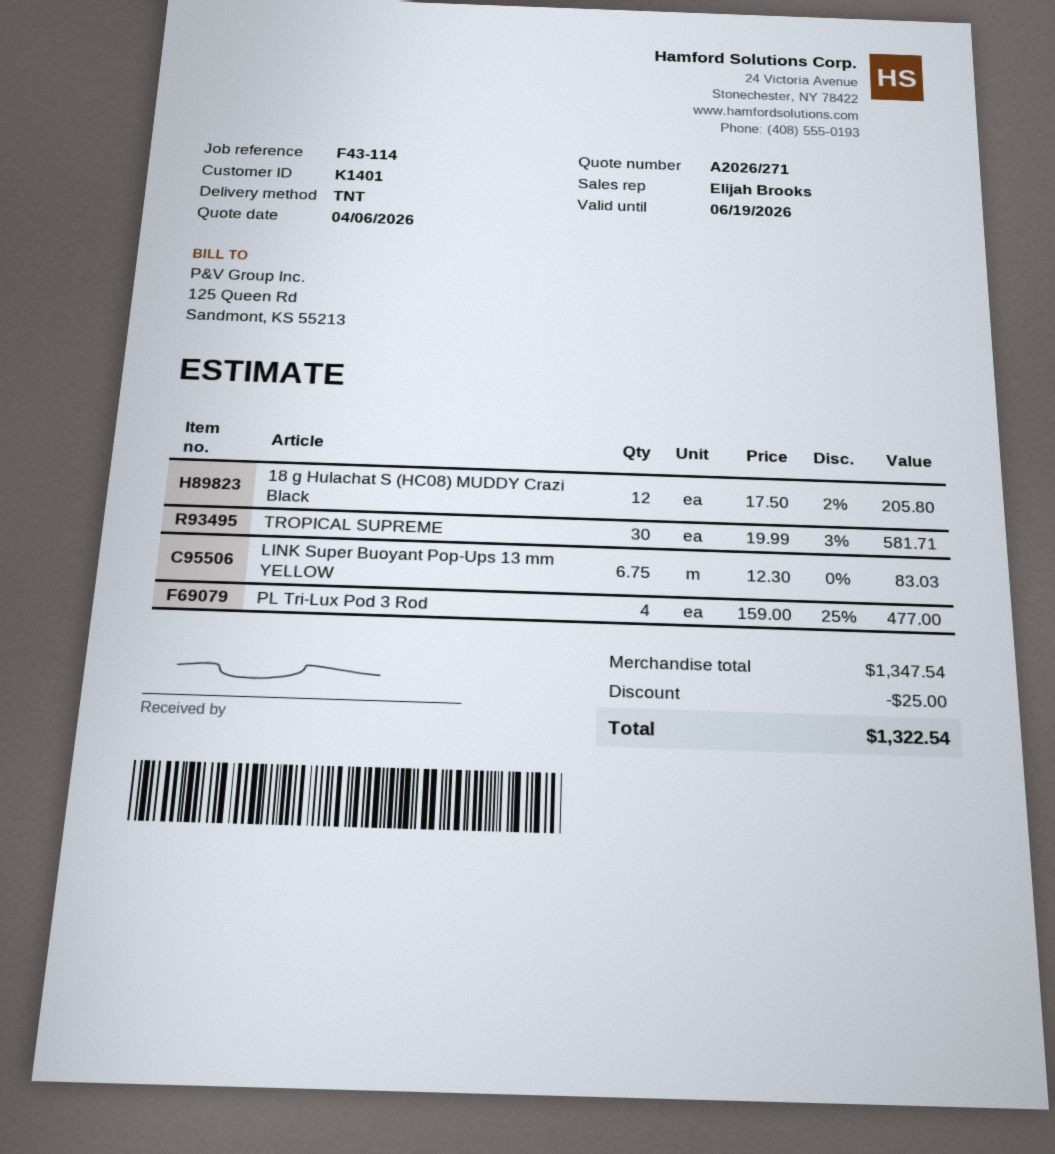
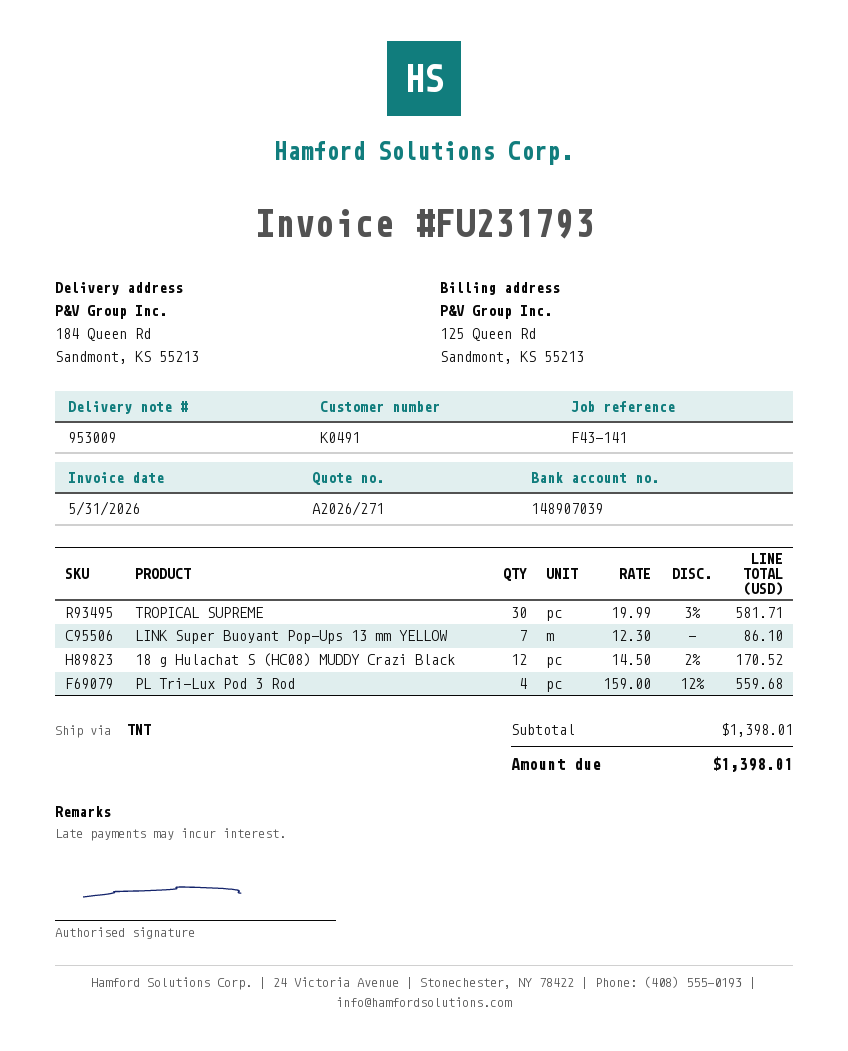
customer number: K1401 -> K0491
reference: F43-114 -> F43-141
18 g Hulachat S (HC08) MUDDY Crazi Black: 12 x 17.50 - 2% = 205.80 -> 12 x 14.50 - 2% = 170.52
LINK Super Buoyant Pop-Ups 13 mm YELLOW: 6.75 x 12.30 = 83.03 -> 7 x 12.30 = 86.10
PL Tri-Lux Pod 3 Rod: 4 x 159.00 - 25% = 477.00 -> 4 x 159.00 - 12% = 559.68
subtotal: 1347.54 -> 1398.01
discount: 25.00 -> none
total: 1322.54 -> 1398.01

